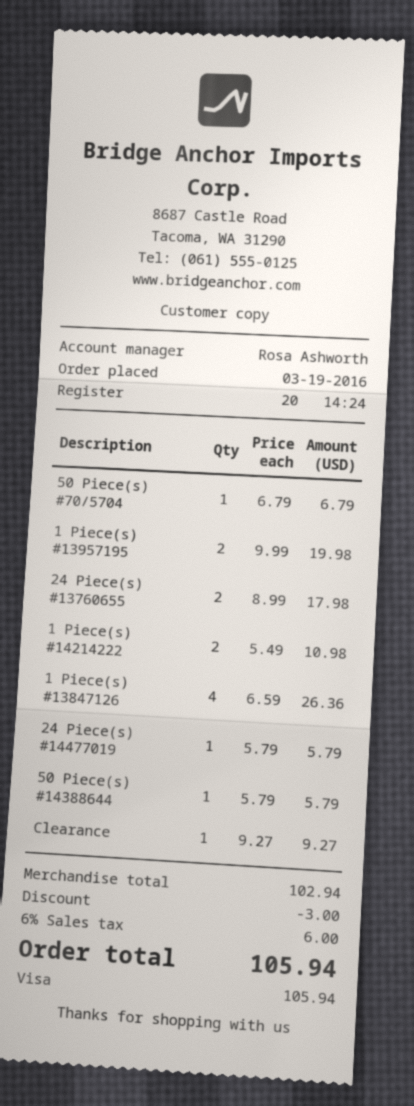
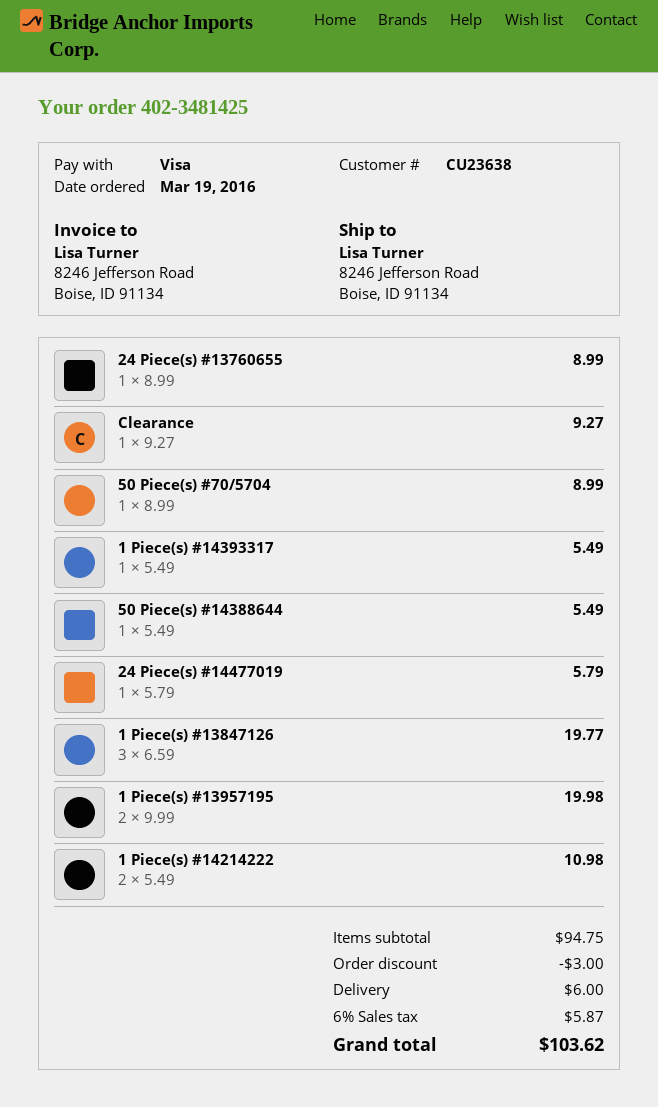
50 Piece(s) #70/5704: 1 x 6.79 = 6.79 -> 1 x 8.99 = 8.99
24 Piece(s) #13760655: 2 x 8.99 = 17.98 -> 1 x 8.99 = 8.99
1 Piece(s) #13847126: 4 x 6.59 = 26.36 -> 3 x 6.59 = 19.77
50 Piece(s) #14388644: 1 x 5.79 = 5.79 -> 1 x 5.49 = 5.49
1 Piece(s) #14393317: none -> 1 x 5.49 = 5.49
subtotal: 102.94 -> 94.75
shipping: none -> 6.00
tax: 6% = 6.00 -> 6% = 5.87
total: 105.94 -> 103.62

